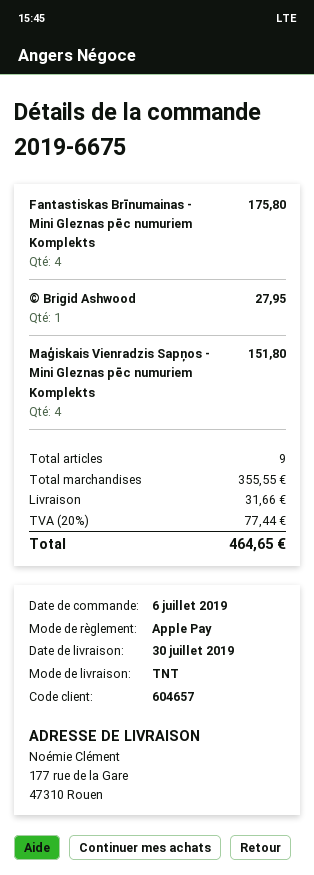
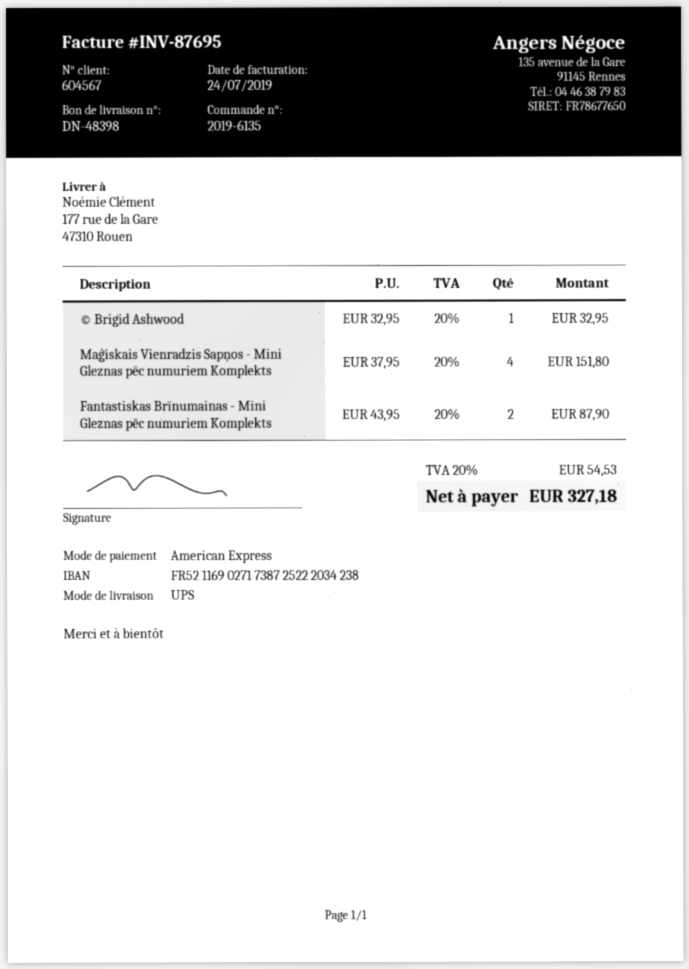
order number: 2019-6675 -> 2019-6135
customer number: 604657 -> 604567
payment method: Apple Pay -> American Express
shipping method: TNT -> UPS
Fantastiskas Brīnumainas - Mini Gleznas pēc numuriem Komplekts: 4 for 175.80 -> 2 for 87.90
© Brigid Ashwood: 1 for 27.95 -> 1 for 32.95
shipping: 31.66 -> none
tax: 20% = 77.44 -> 20% = 54.53
total: 464.65 -> 327.18

